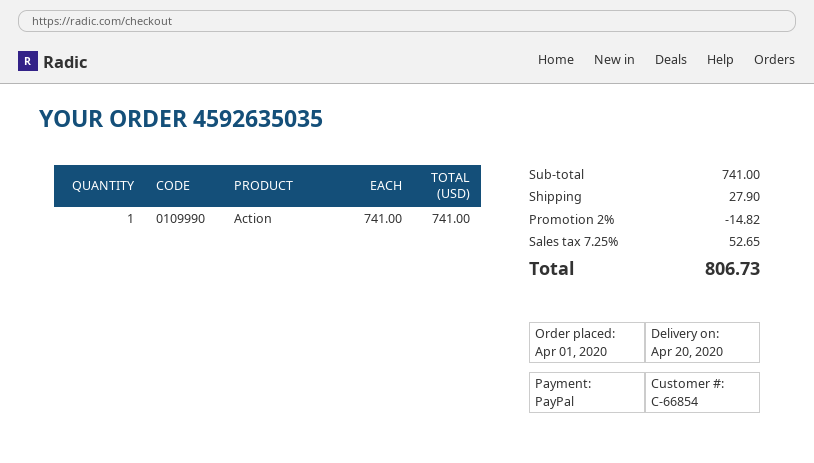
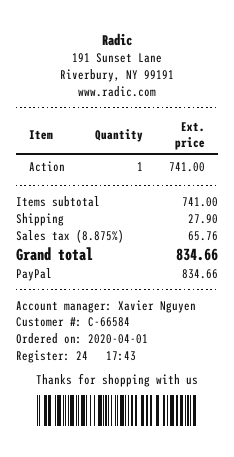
customer number: C-66854 -> C-66584
discount: 2% = 14.82 -> none
tax: 7.25% = 52.65 -> 8.875% = 65.76
total: 806.73 -> 834.66

